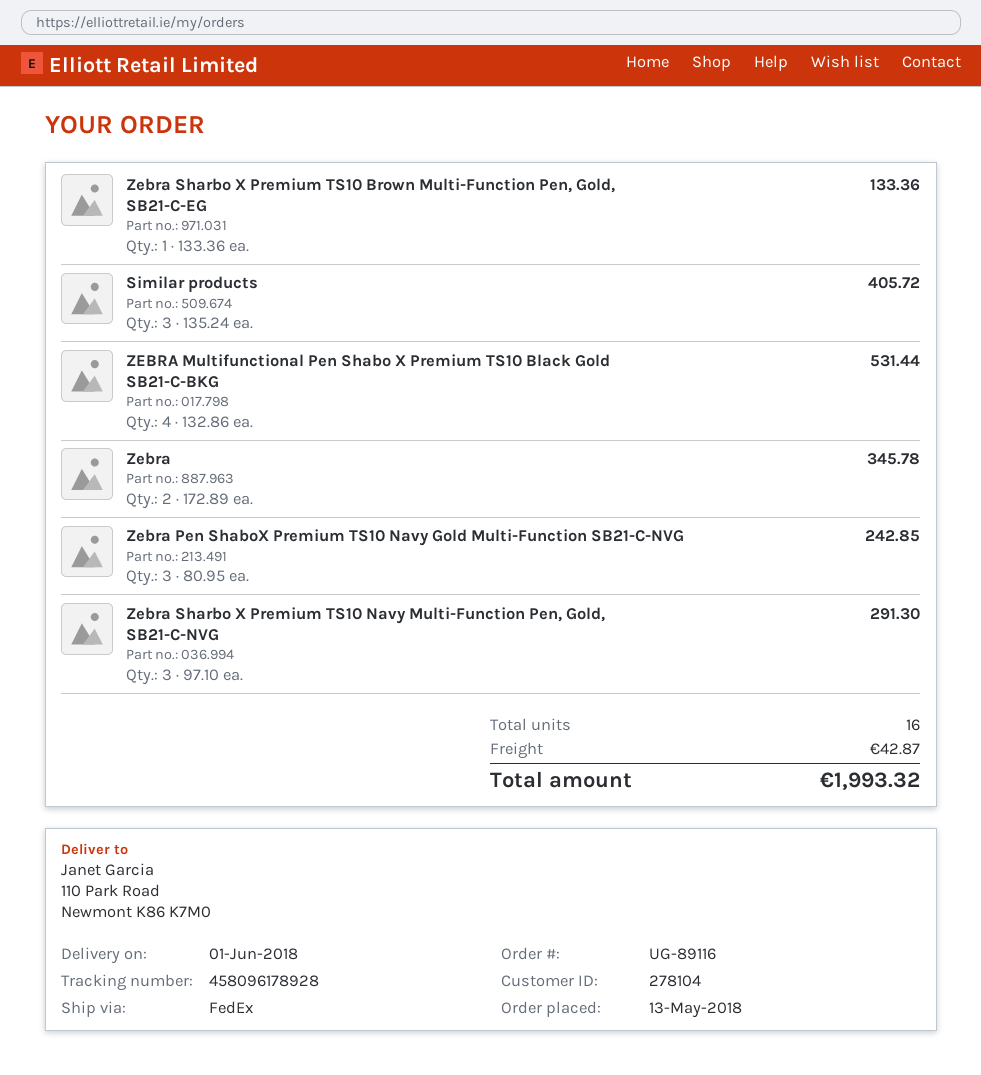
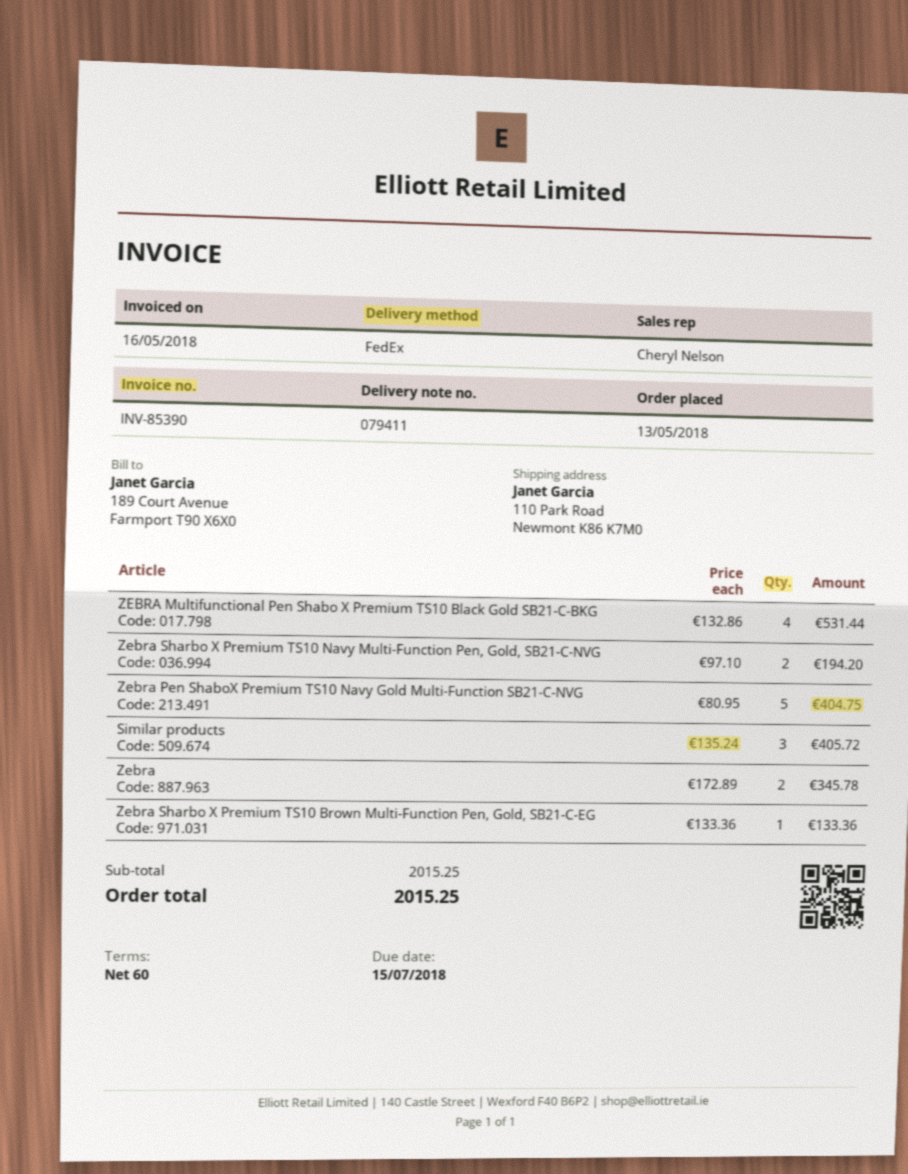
Zebra Pen ShaboX Premium TS10 Navy Gold Multi-Function SB21-C-NVG: 3 x 80.95 = 242.85 -> 5 x 80.95 = 404.75
Zebra Sharbo X Premium TS10 Navy Multi-Function Pen, Gold, SB21-C-NVG: 3 x 97.10 = 291.30 -> 2 x 97.10 = 194.20
shipping: 42.87 -> none
total: 1993.32 -> 2015.25

